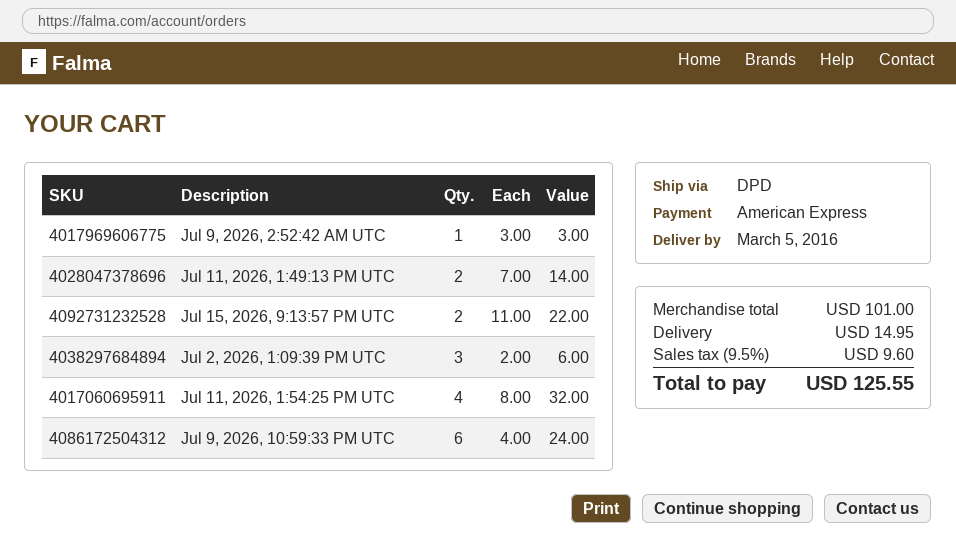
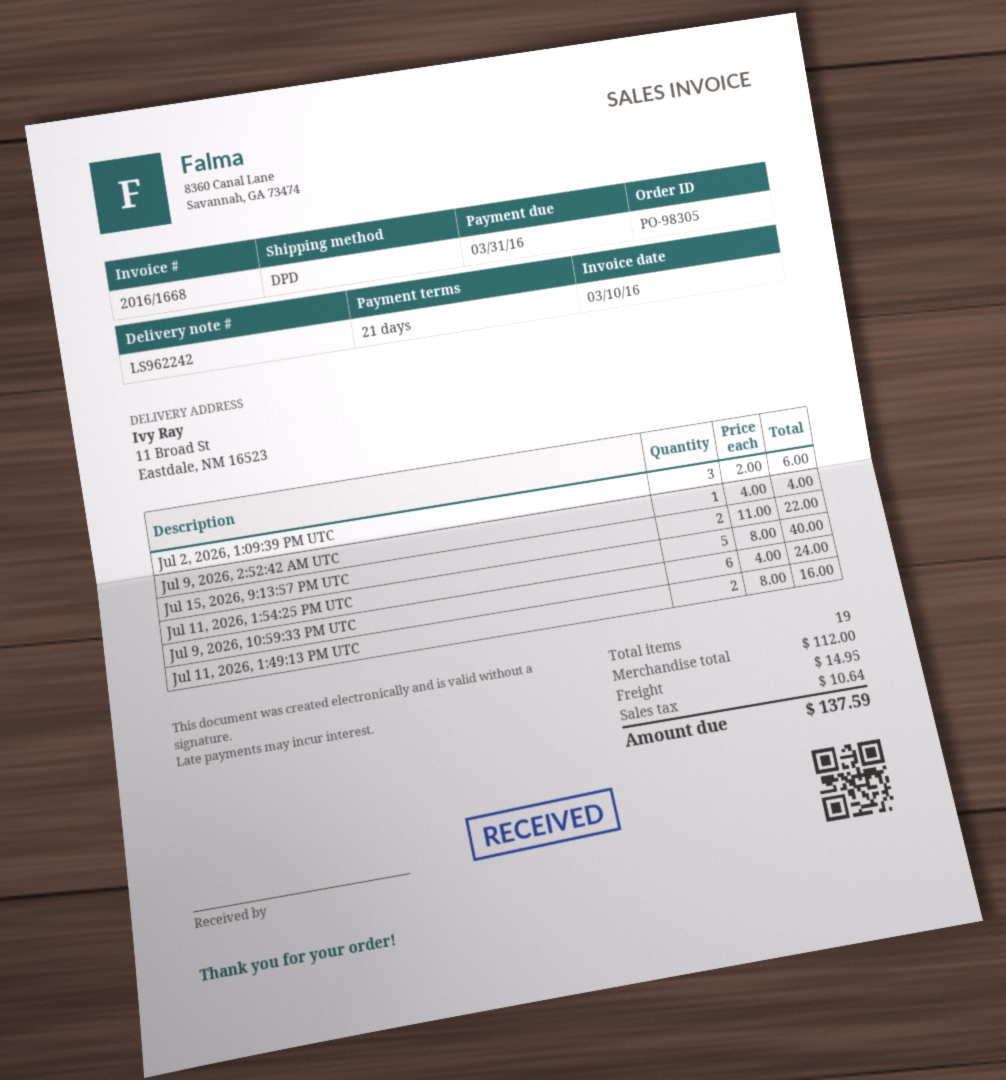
Jul 9, 2026, 2:52:42 AM UTC: 1 x 3.00 = 3.00 -> 1 x 4.00 = 4.00
Jul 11, 2026, 1:49:13 PM UTC: 2 x 7.00 = 14.00 -> 2 x 8.00 = 16.00
Jul 11, 2026, 1:54:25 PM UTC: 4 x 8.00 = 32.00 -> 5 x 8.00 = 40.00
subtotal: 101.00 -> 112.00
tax: 9.60 -> 10.64
total: 125.55 -> 137.59

